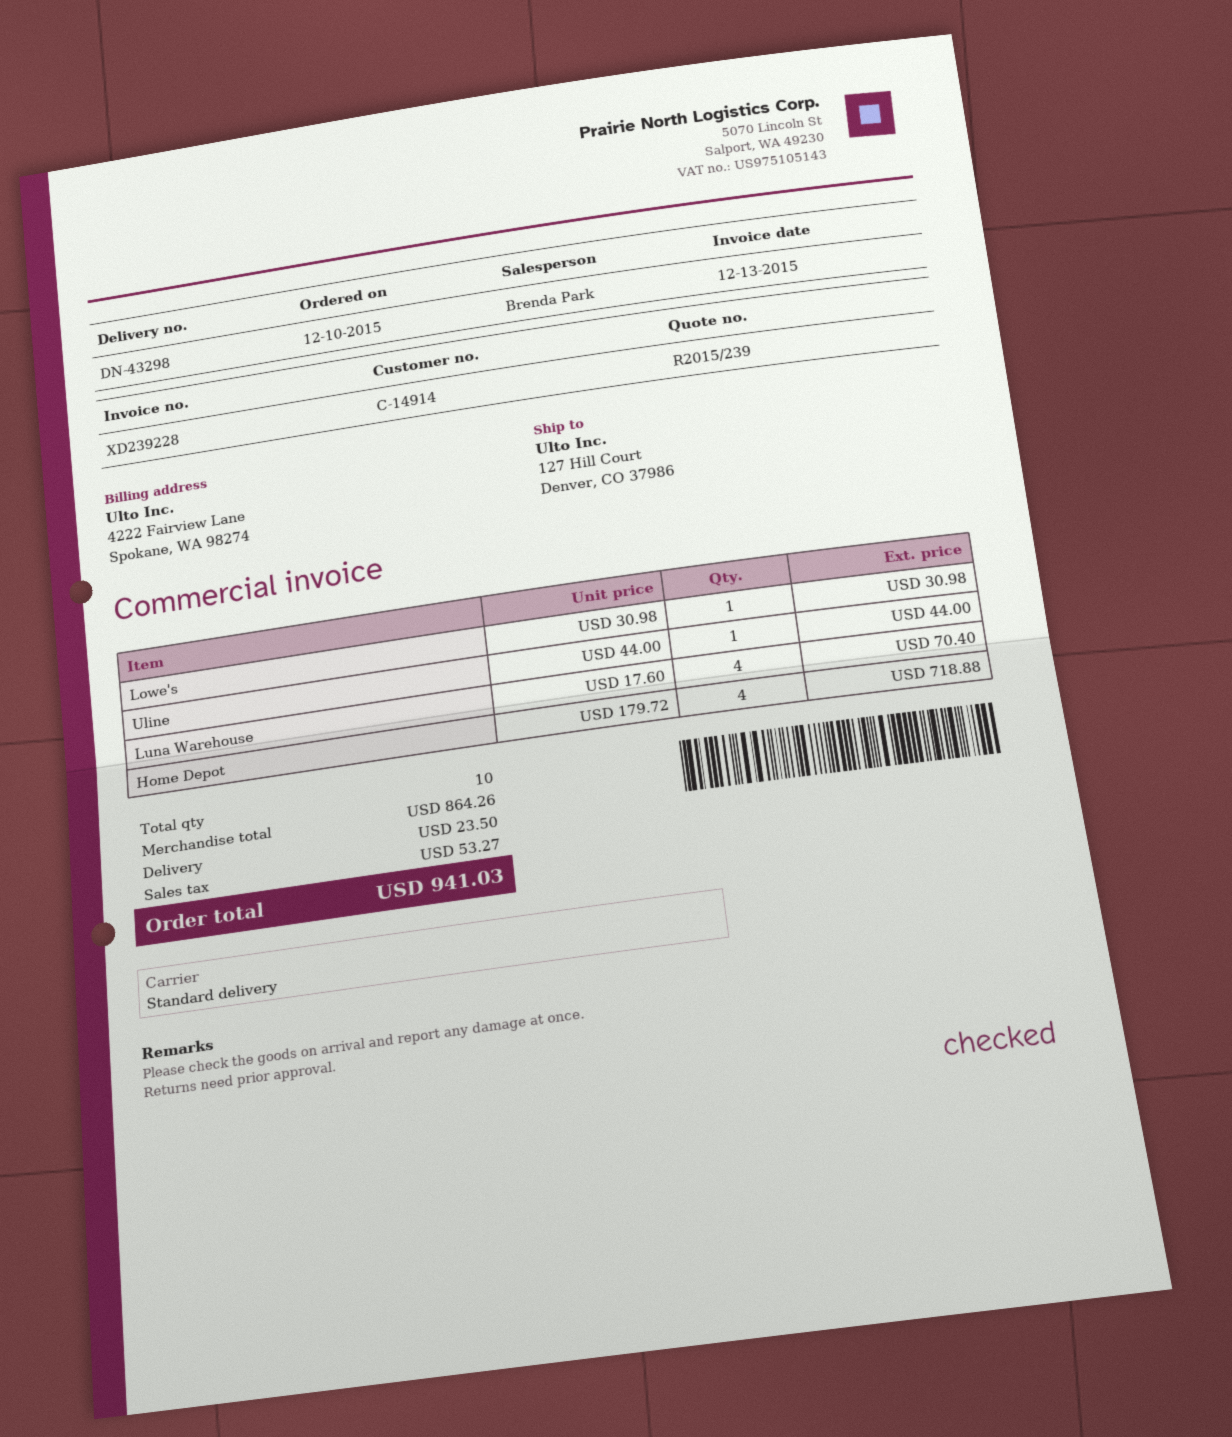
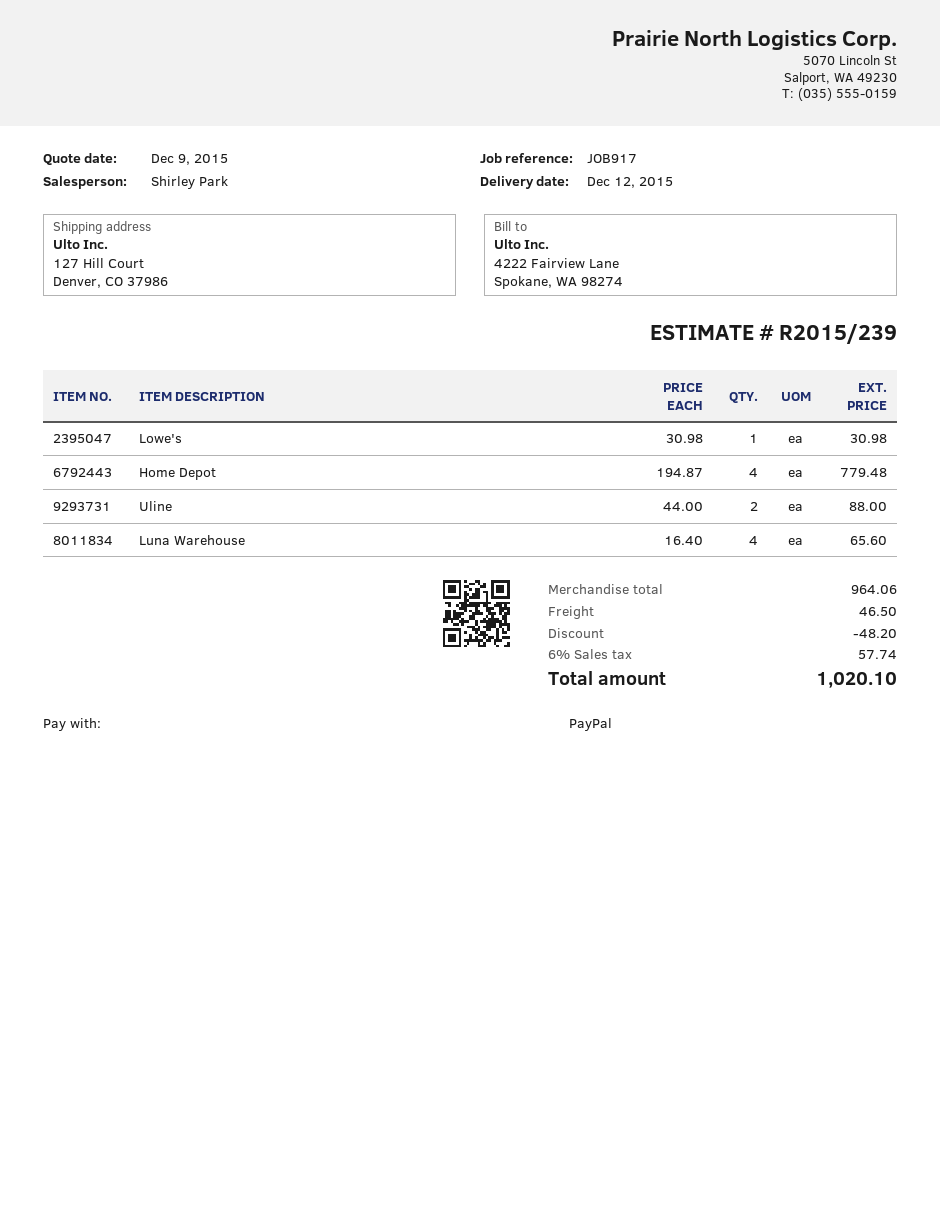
sales rep: Brenda Park -> Shirley Park
Uline: 1 x 44.00 = 44.00 -> 2 x 44.00 = 88.00
Luna Warehouse: 4 x 17.60 = 70.40 -> 4 x 16.40 = 65.60
Home Depot: 4 x 179.72 = 718.88 -> 4 x 194.87 = 779.48
subtotal: 864.26 -> 964.06
discount: none -> 48.20
shipping: 23.50 -> 46.50
tax: 53.27 -> 57.74
total: 941.03 -> 1020.10

